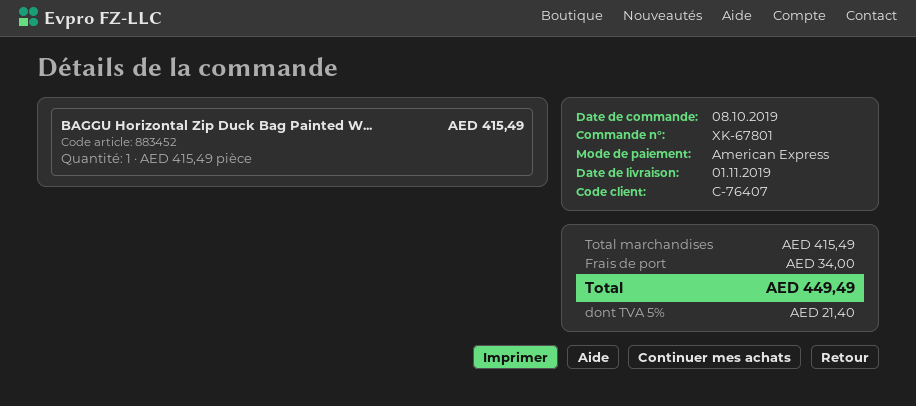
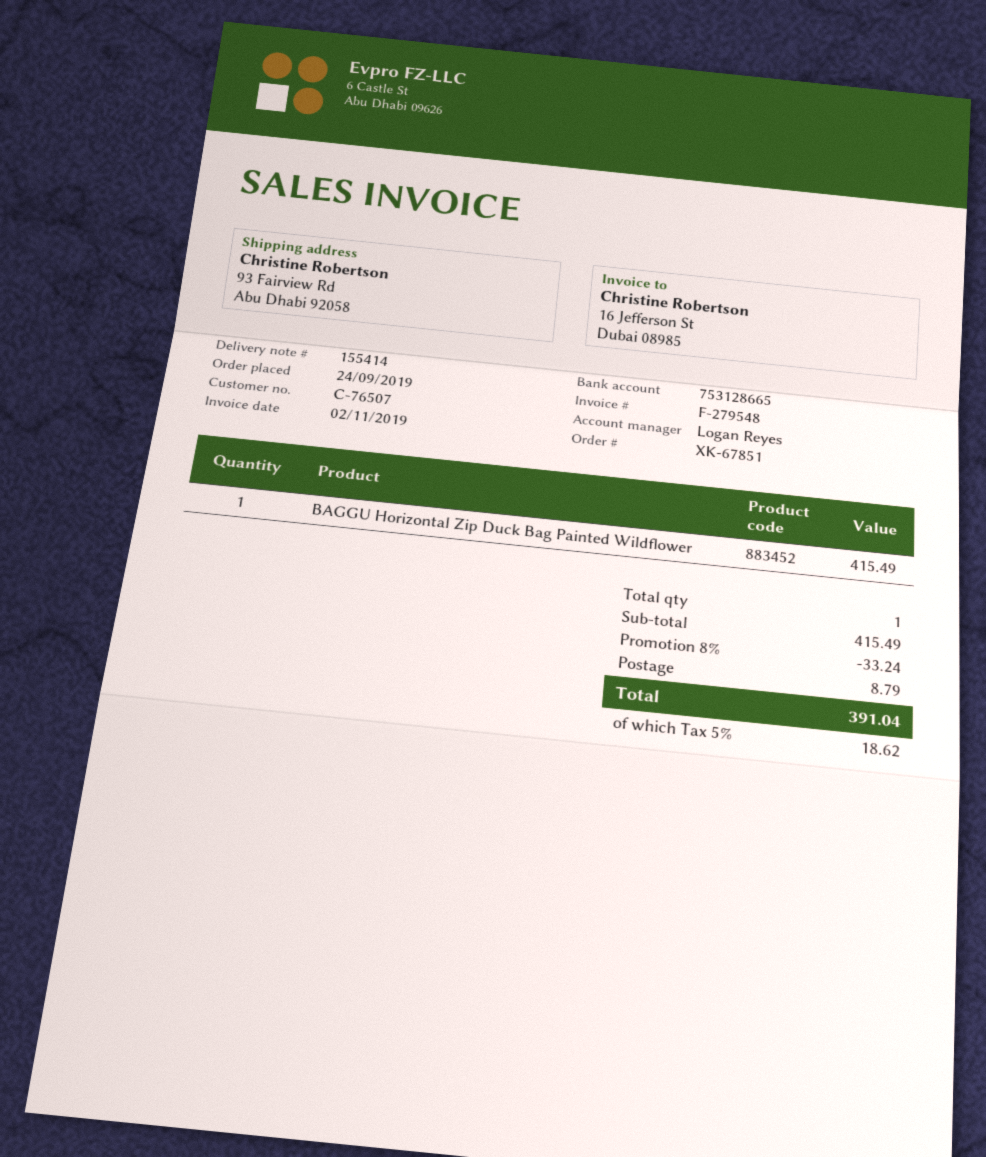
order number: XK-67801 -> XK-67851
order date: 2019-10-08 -> 2019-09-24
customer number: C-76407 -> C-76507
discount: none -> 8% = 33.24
shipping: 34.00 -> 8.79
tax: 5% = 21.40 -> 5% = 18.62
total: 449.49 -> 391.04

